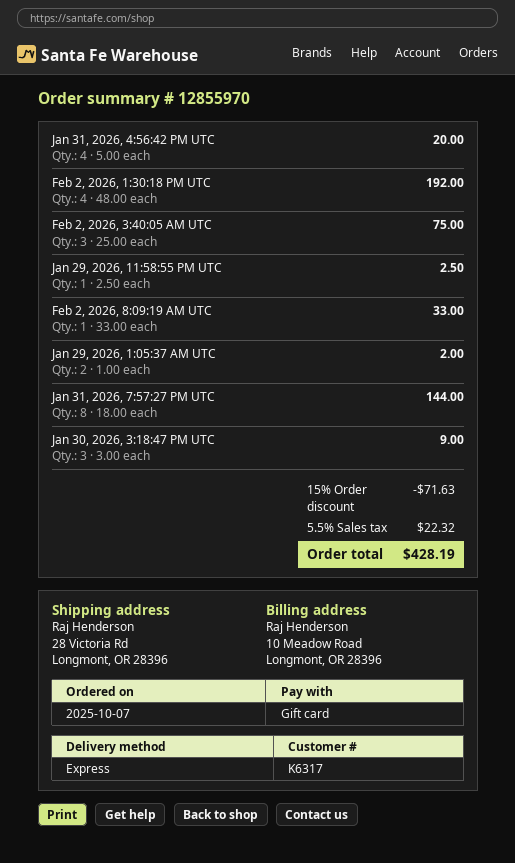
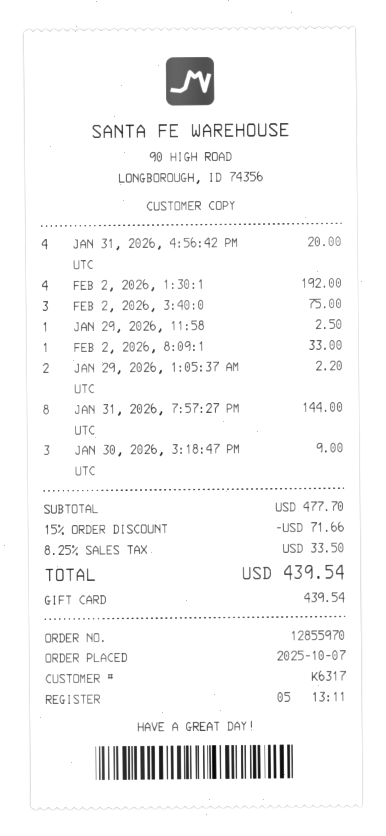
Jan 29, 2026, 1:05:37 AM UTC: 2 for 2.00 -> 2 for 2.20
discount: 15% = 71.63 -> 15% = 71.66
tax: 5.5% = 22.32 -> 8.25% = 33.50
total: 428.19 -> 439.54

